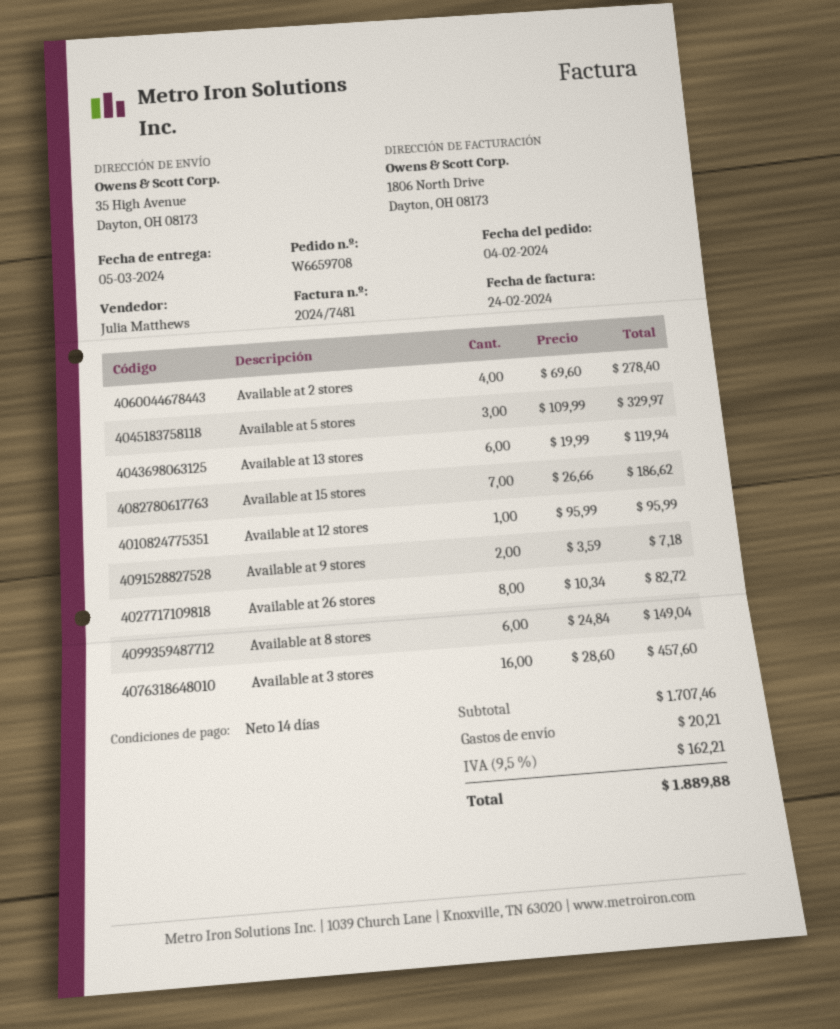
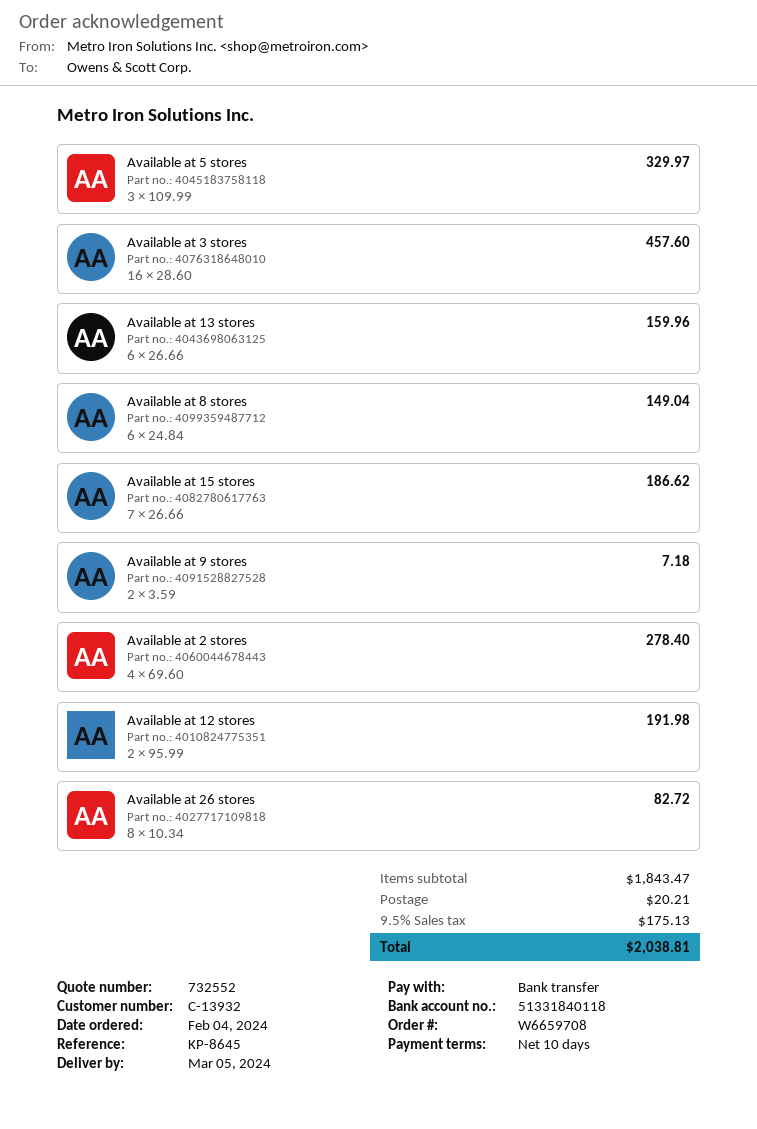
payment terms: 14 days -> 10 days
Available at 13 stores: 6 x 19.99 = 119.94 -> 6 x 26.66 = 159.96
Available at 12 stores: 1 x 95.99 = 95.99 -> 2 x 95.99 = 191.98
subtotal: 1707.46 -> 1843.47
tax: 9.5% = 162.21 -> 9.5% = 175.13
total: 1889.88 -> 2038.81

